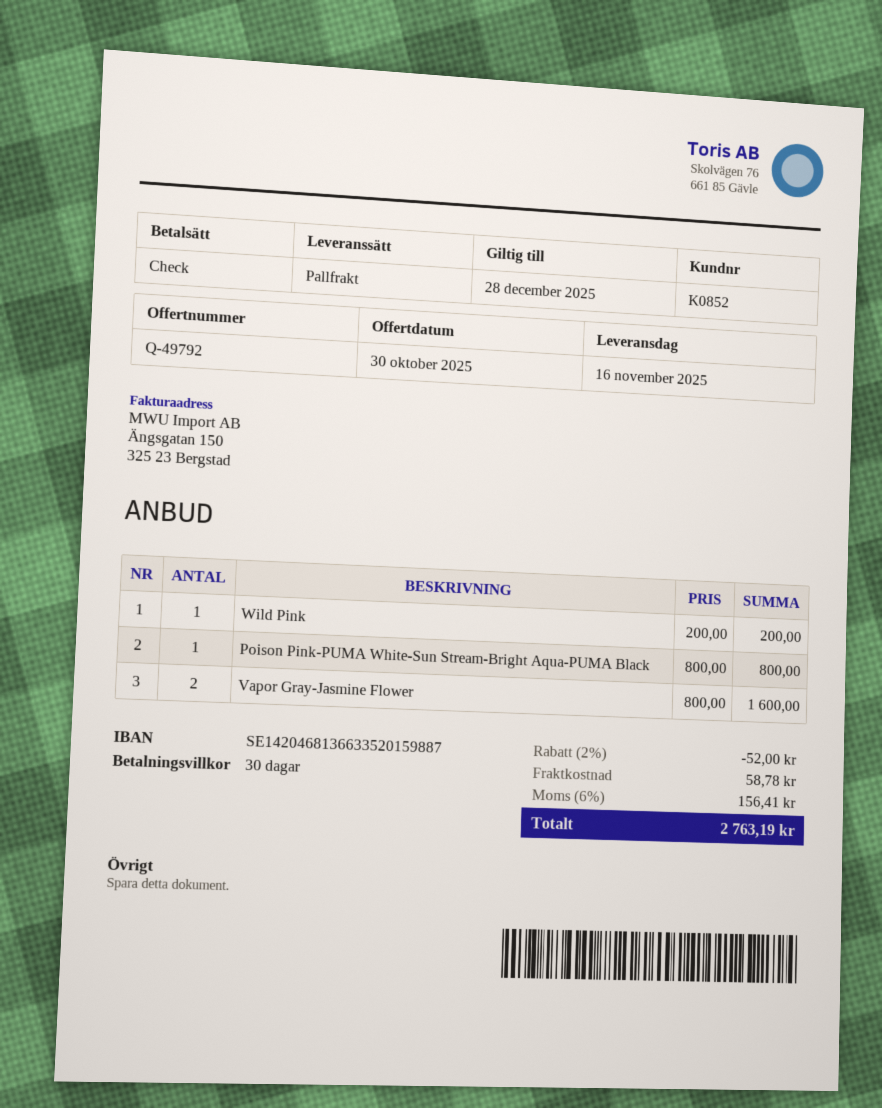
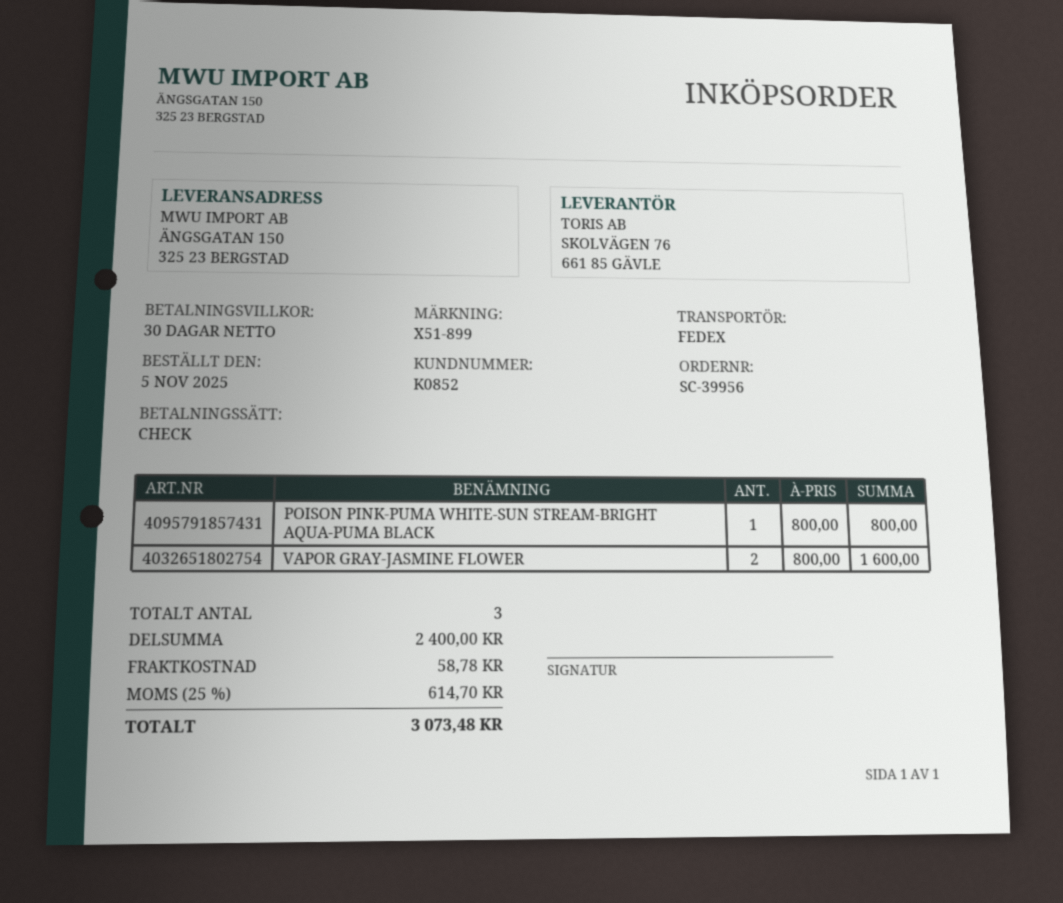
shipping method: pallet freight -> FedEx
Wild Pink: 1 x 200.00 = 200.00 -> none
discount: 2% = 52.00 -> none
tax: 6% = 156.41 -> 25% = 614.70
total: 2763.19 -> 3073.48

